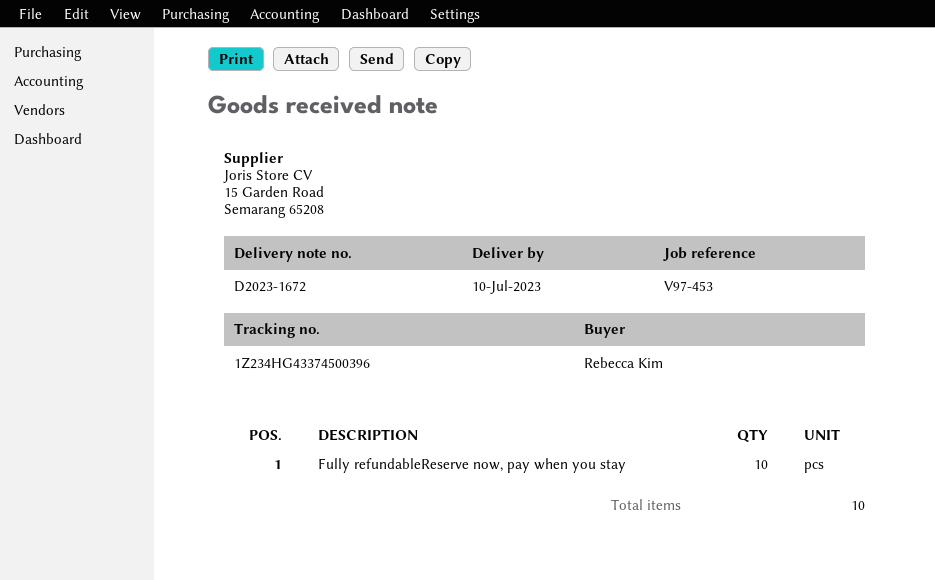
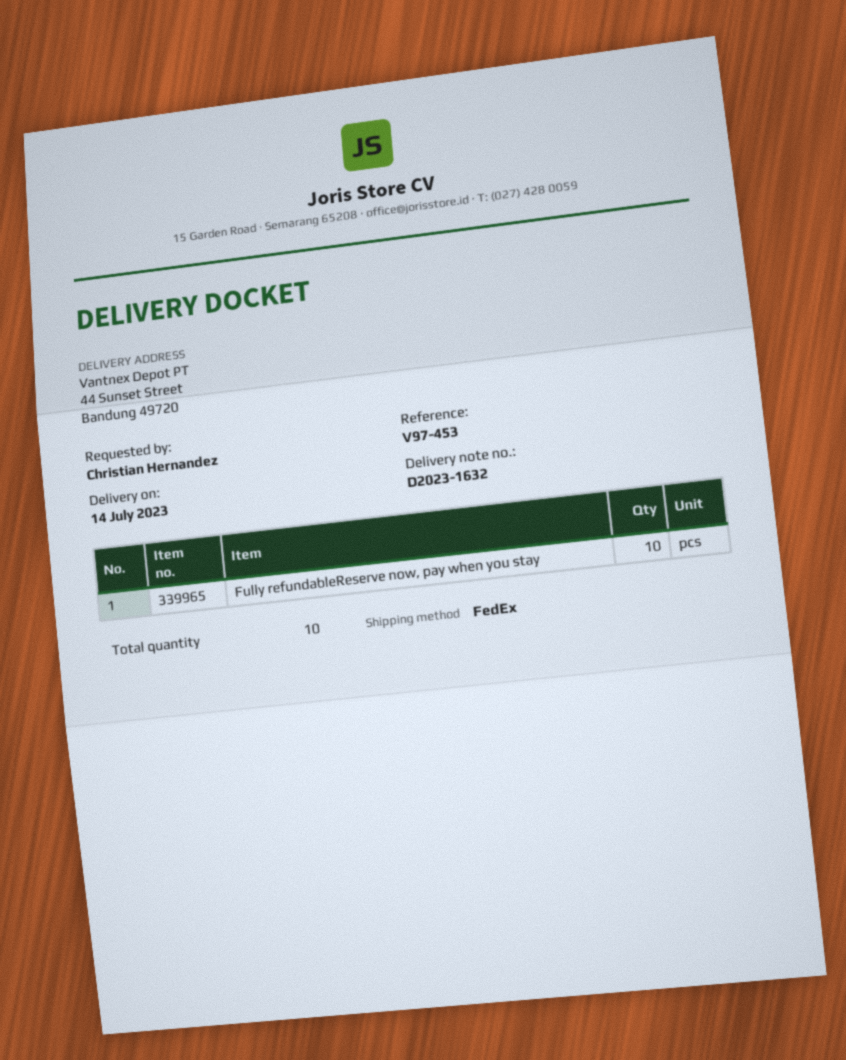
delivery note number: D2023-1672 -> D2023-1632
delivery date: 2023-07-10 -> 2023-07-14
ordered by: Rebecca Kim -> Christian Hernandez

